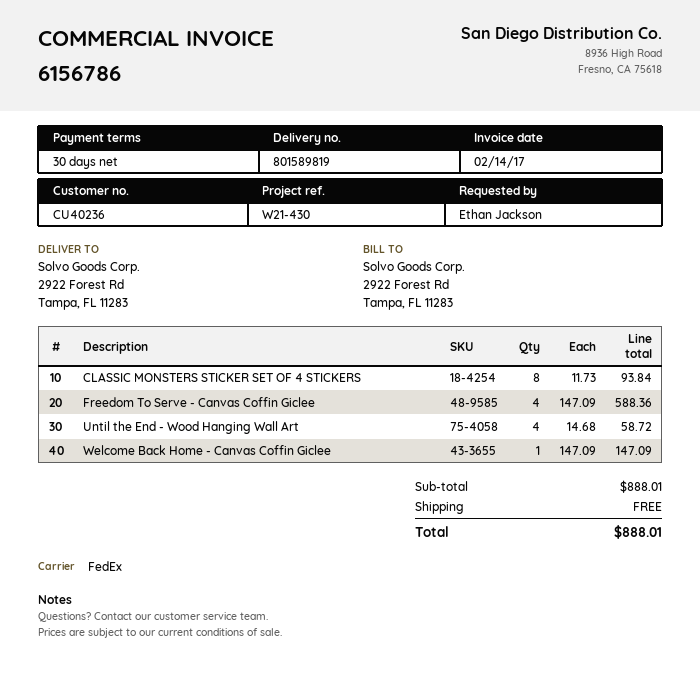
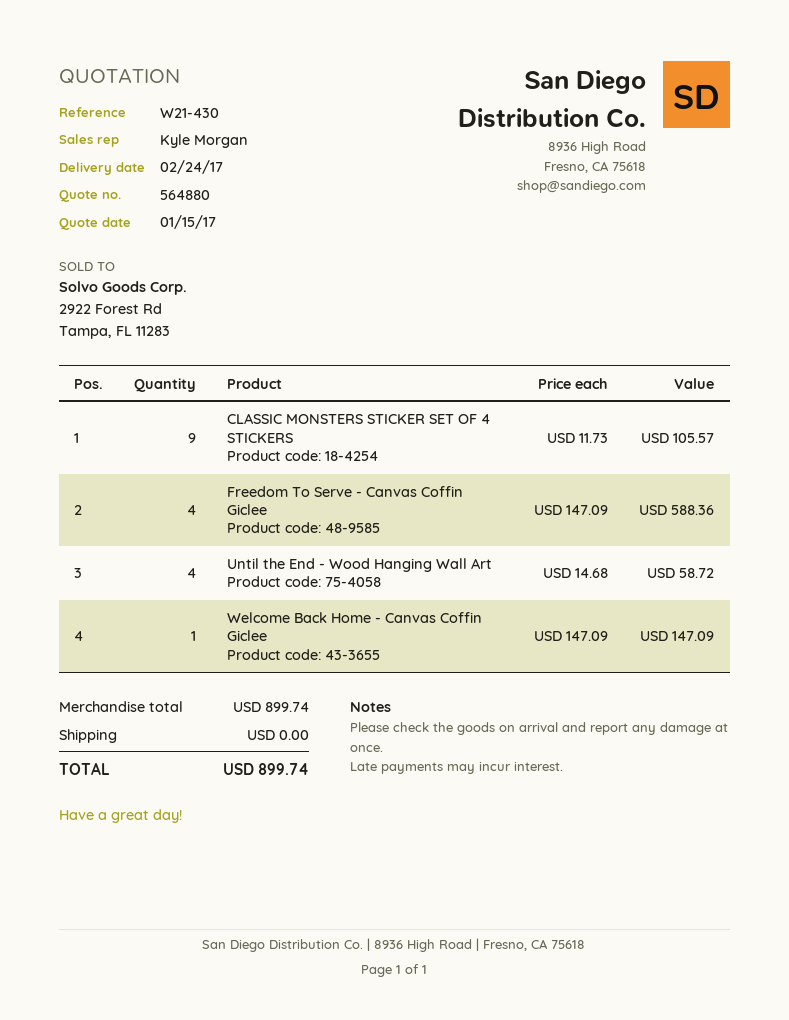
CLASSIC MONSTERS STICKER SET OF 4 STICKERS: 8 x 11.73 = 93.84 -> 9 x 11.73 = 105.57
subtotal: 888.01 -> 899.74
total: 888.01 -> 899.74

